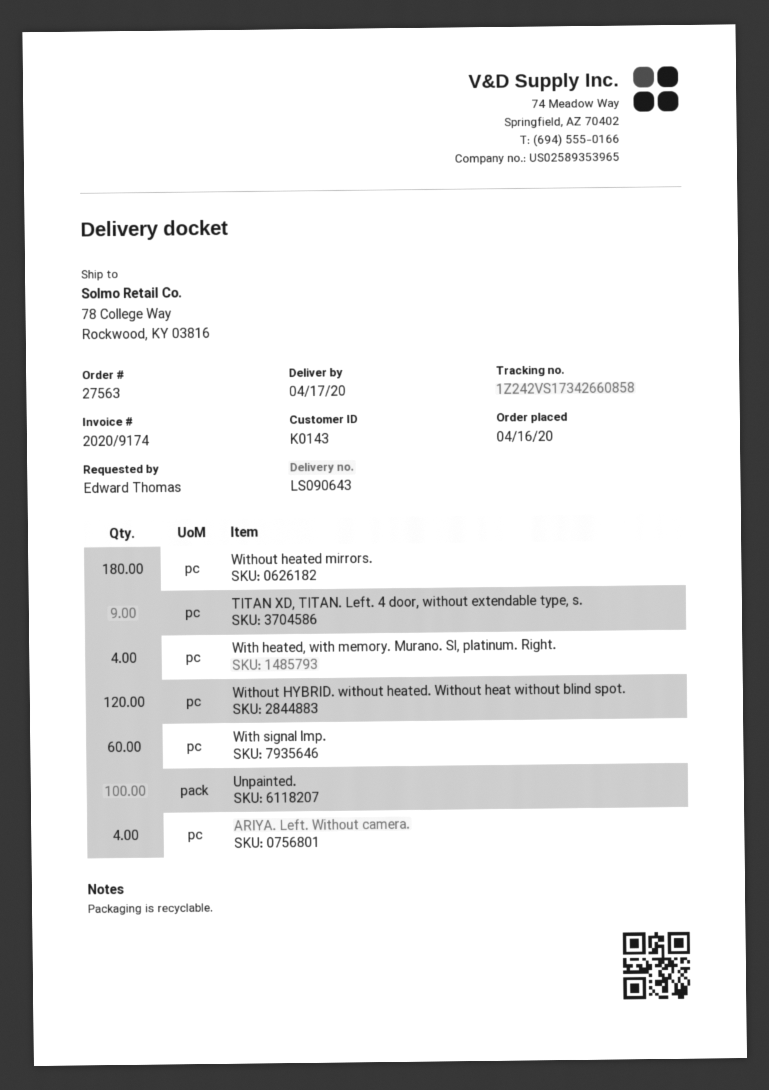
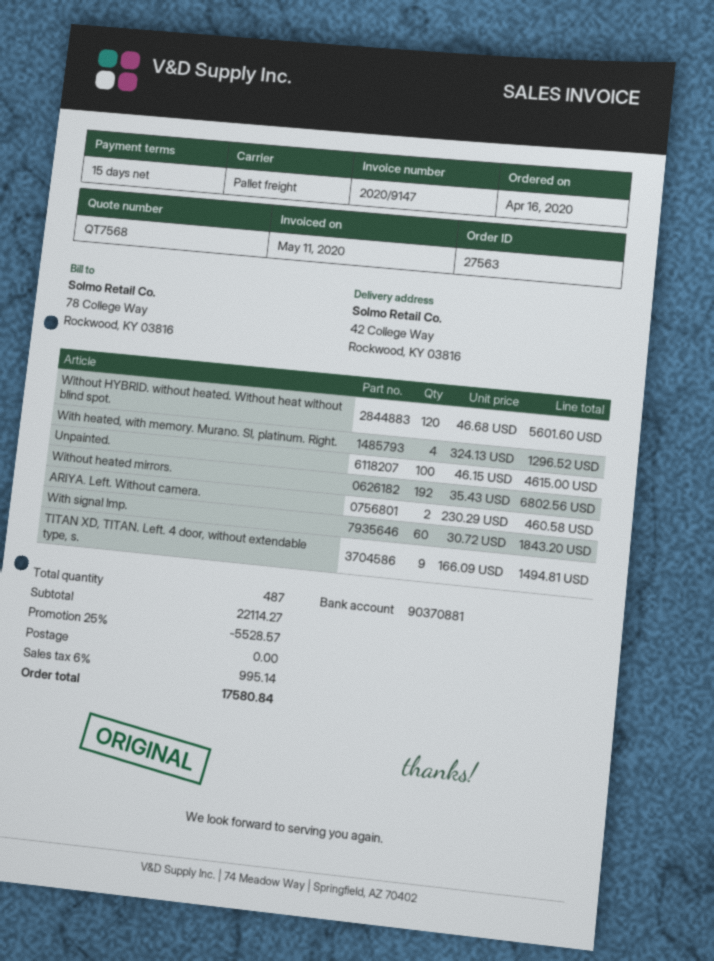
invoice number: 2020/9174 -> 2020/9147
ship to: 78 College Way, Rockwood, KY 03816 -> 42 College Way, Rockwood, KY 03816
Without heated mirrors.: 180 -> 192
ARIYA. Left. Without camera.: 4 -> 2

